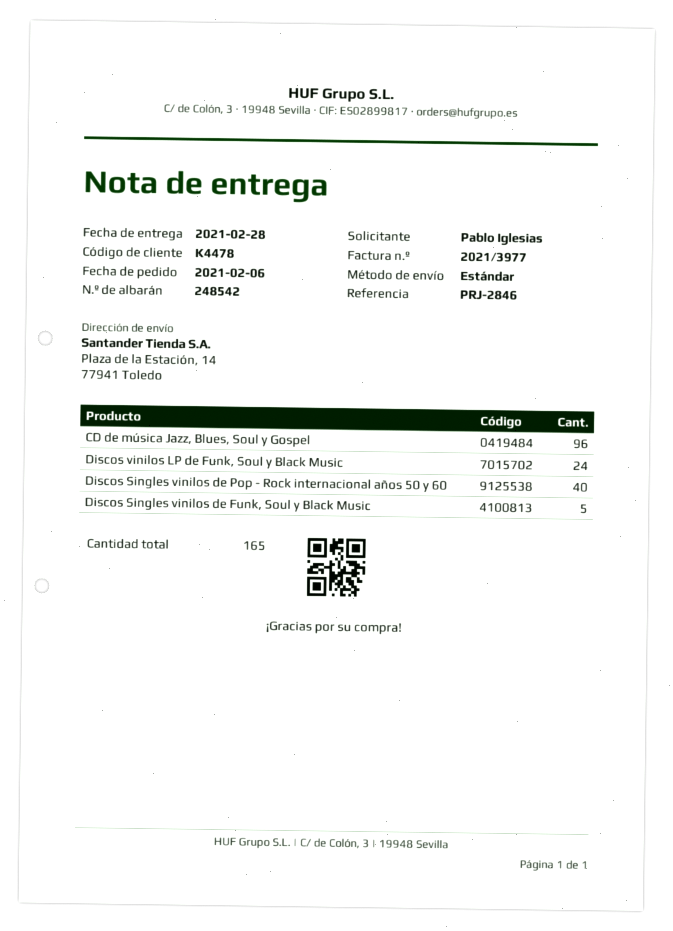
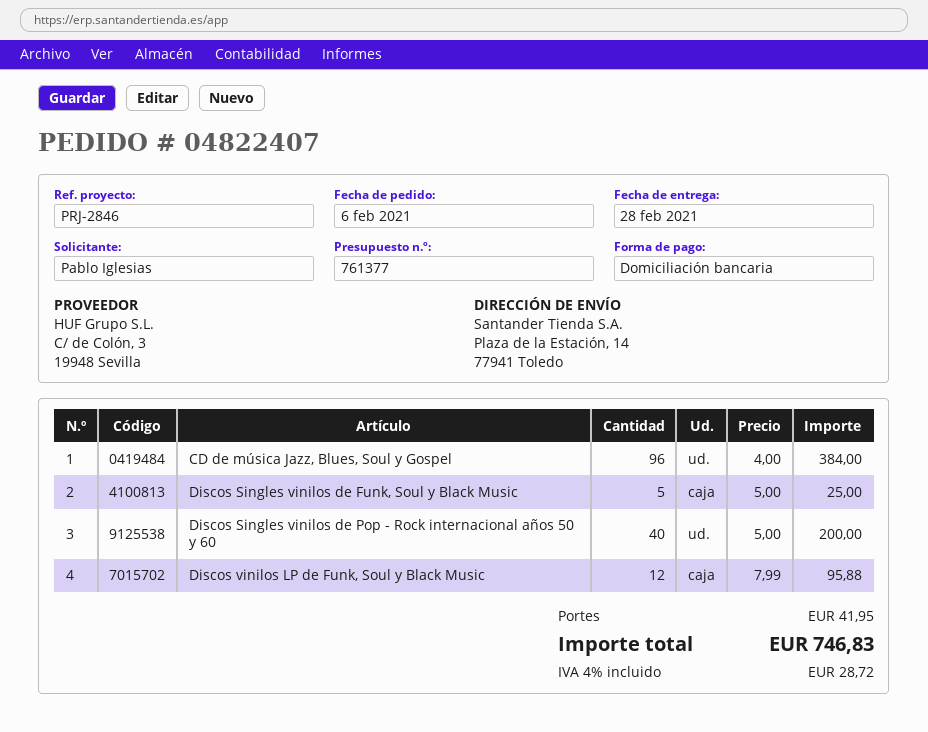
Discos vinilos LP de Funk, Soul y Black Music: 24 -> 12

